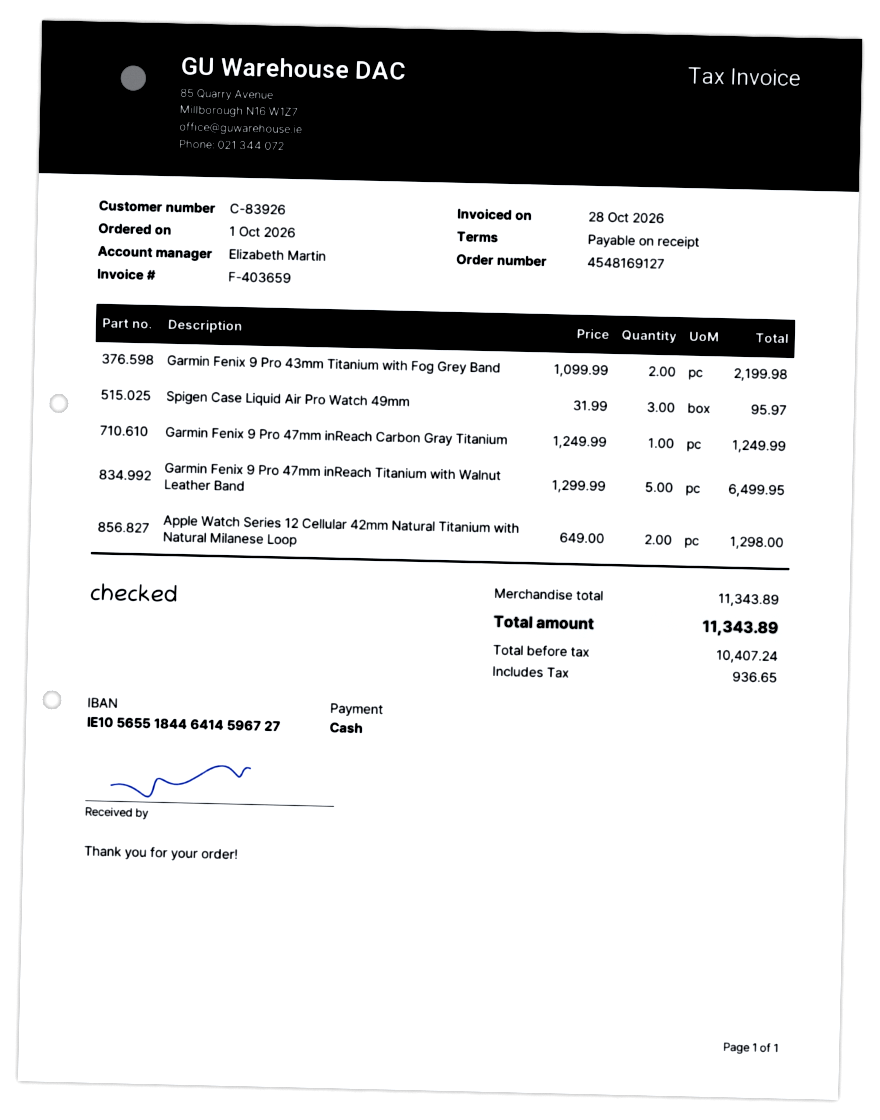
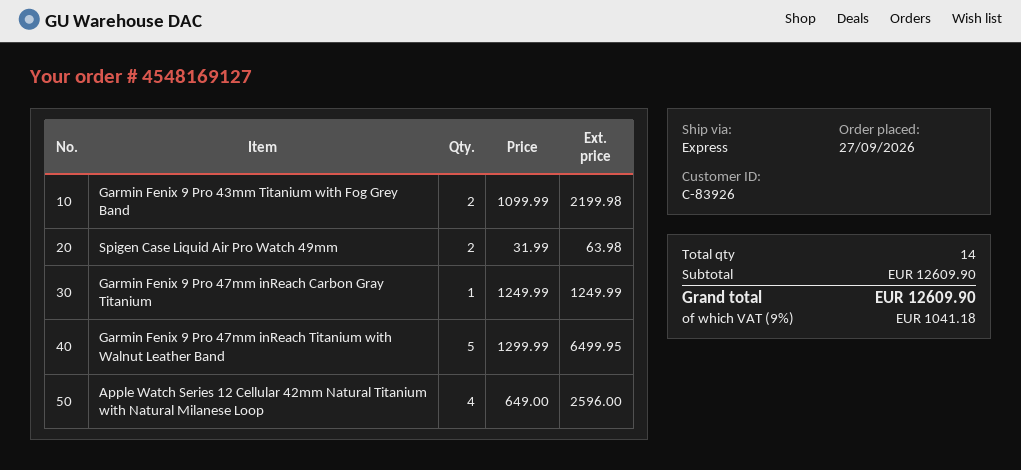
order date: 2026-10-01 -> 2026-09-27
Spigen Case Liquid Air Pro Watch 49mm: 3 x 31.99 = 95.97 -> 2 x 31.99 = 63.98
Apple Watch Series 12 Cellular 42mm Natural Titanium with Natural Milanese Loop: 2 x 649.00 = 1298.00 -> 4 x 649.00 = 2596.00
subtotal: 11343.89 -> 12609.90
tax: 936.65 -> 1041.18
total: 11343.89 -> 12609.90

